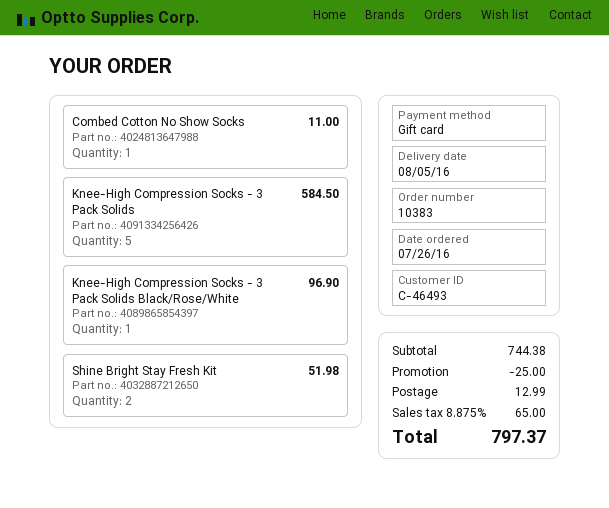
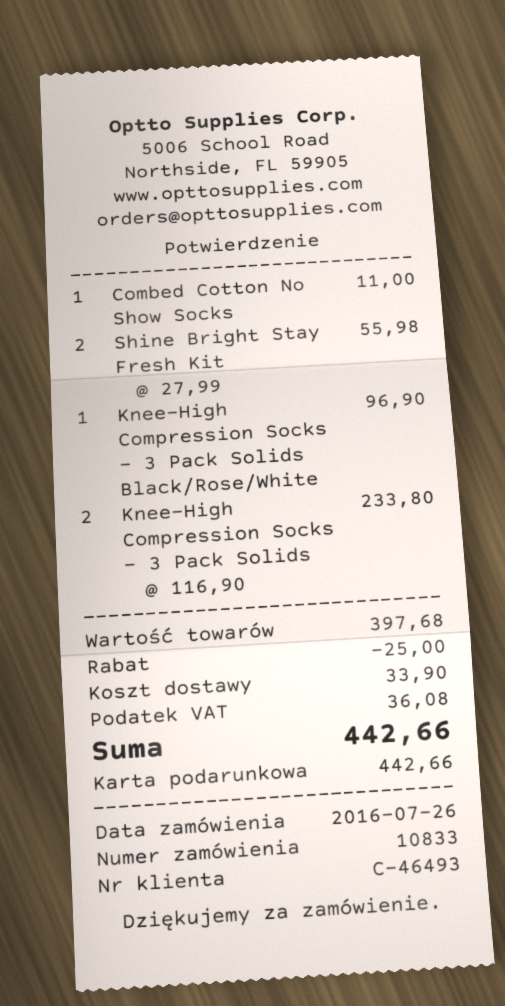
order number: 10383 -> 10833
Knee-High Compression Socks - 3 Pack Solids: 5 for 584.50 -> 2 for 233.80
Shine Bright Stay Fresh Kit: 2 for 51.98 -> 2 for 55.98
subtotal: 744.38 -> 397.68
shipping: 12.99 -> 33.90
tax: 65.00 -> 36.08
total: 797.37 -> 442.66

